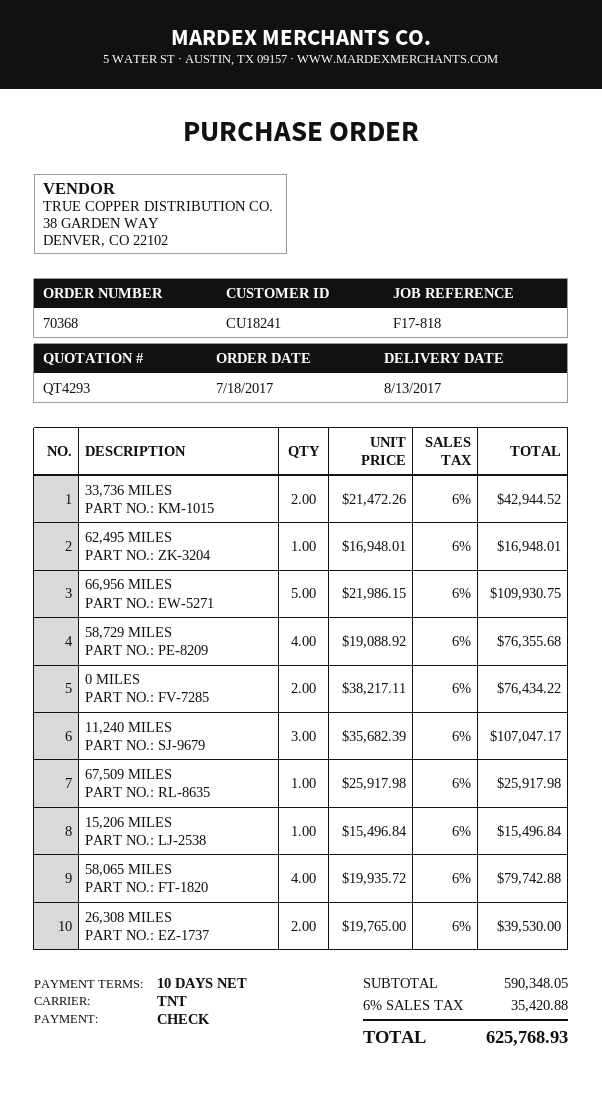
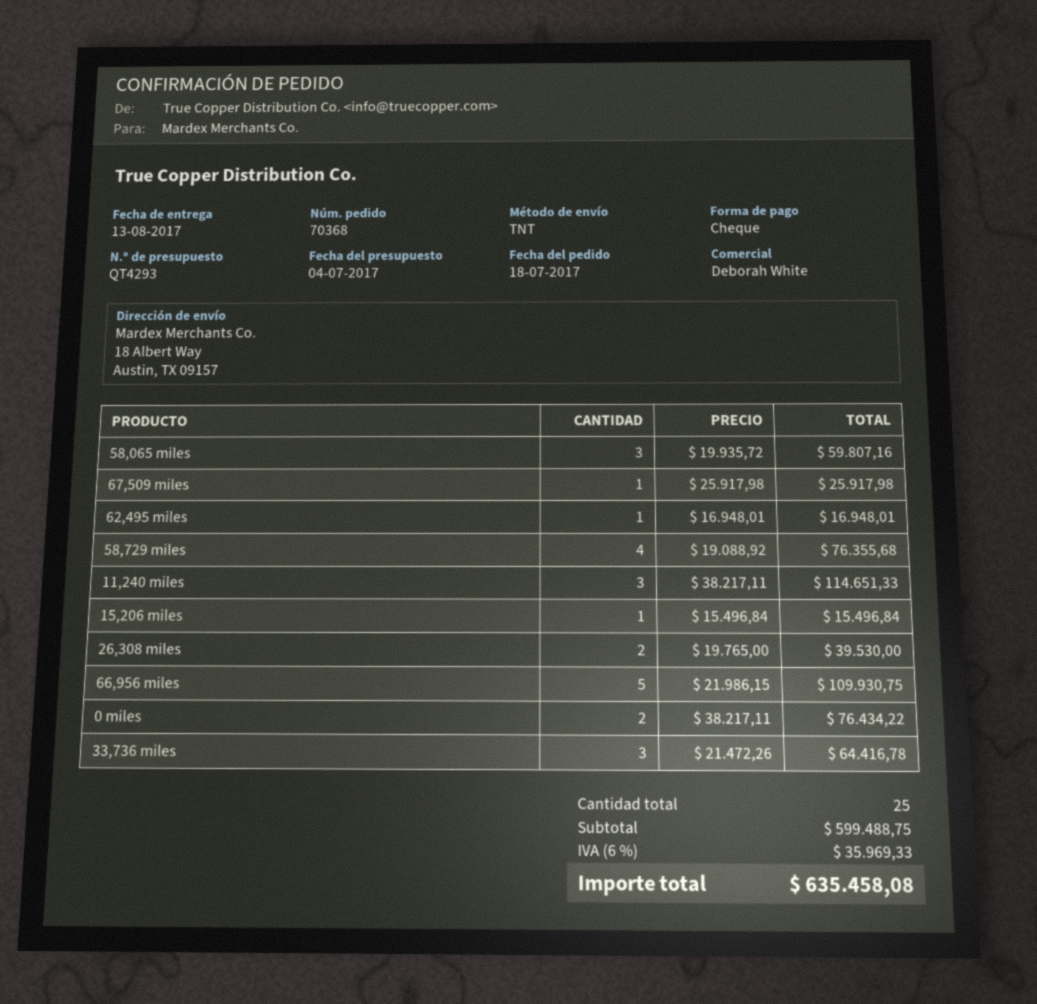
33,736 MILES: 2 x 21472.26 = 42944.52 -> 3 x 21472.26 = 64416.78
11,240 MILES: 3 x 35682.39 = 107047.17 -> 3 x 38217.11 = 114651.33
58,065 MILES: 4 x 19935.72 = 79742.88 -> 3 x 19935.72 = 59807.16
subtotal: 590348.05 -> 599488.75
tax: 6% = 35420.88 -> 6% = 35969.33
total: 625768.93 -> 635458.08

